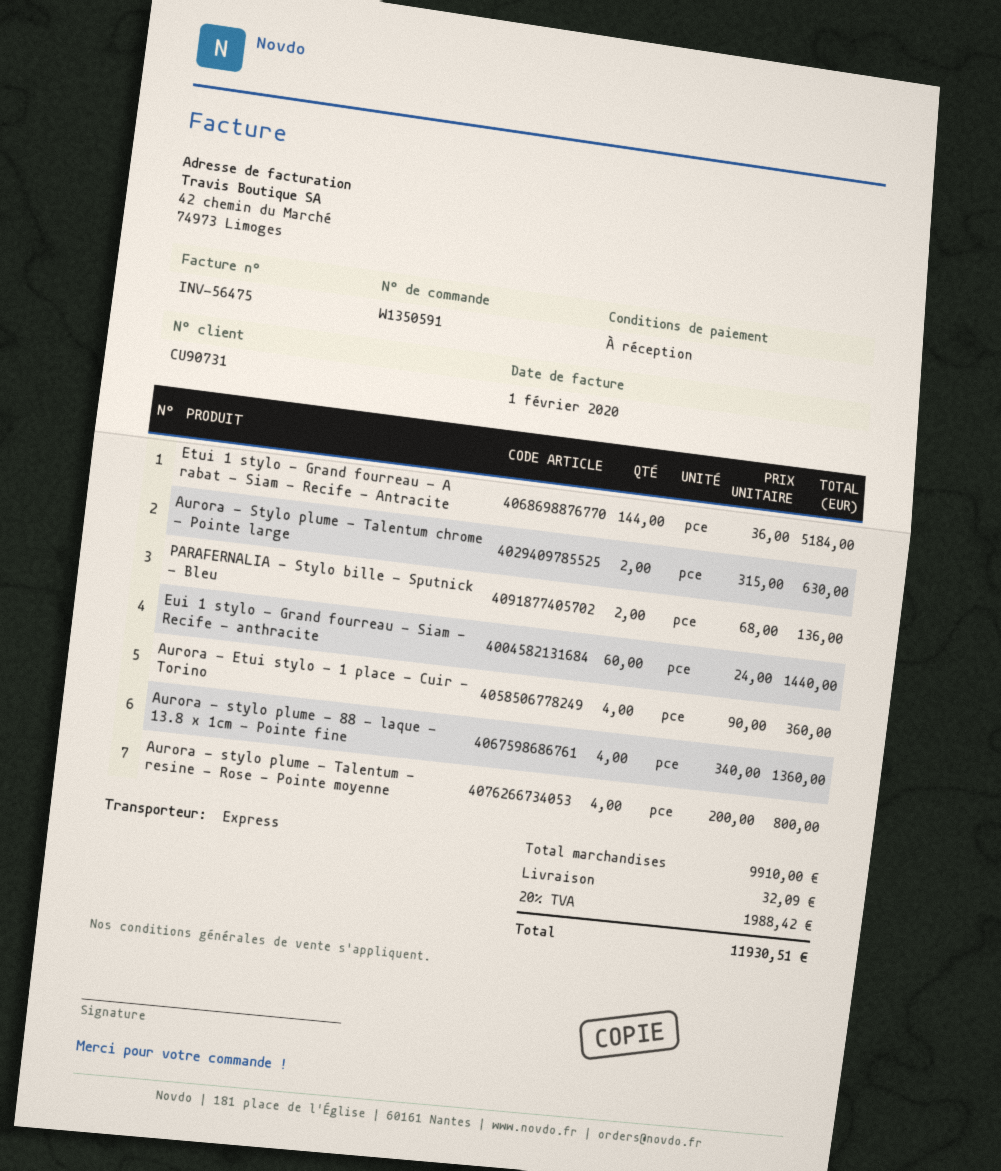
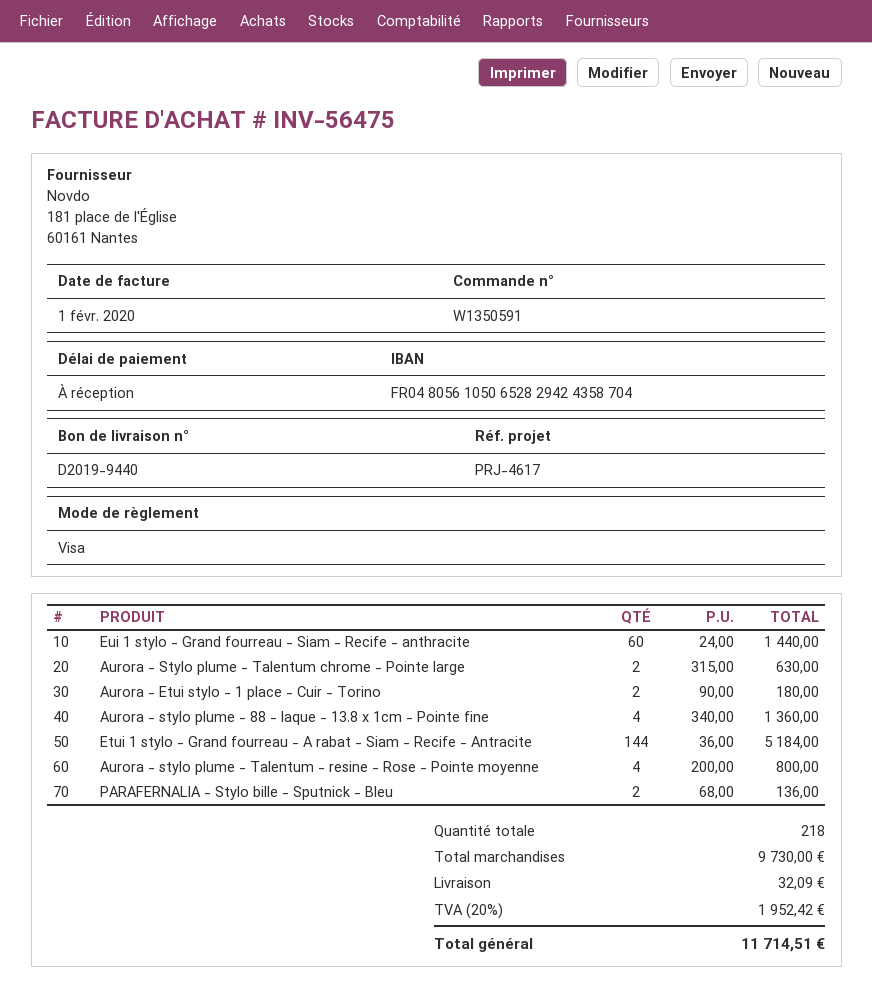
Aurora - Etui stylo - 1 place - Cuir - Torino: 4 x 90.00 = 360.00 -> 2 x 90.00 = 180.00
subtotal: 9910.00 -> 9730.00
tax: 20% = 1988.42 -> 20% = 1952.42
total: 11930.51 -> 11714.51

